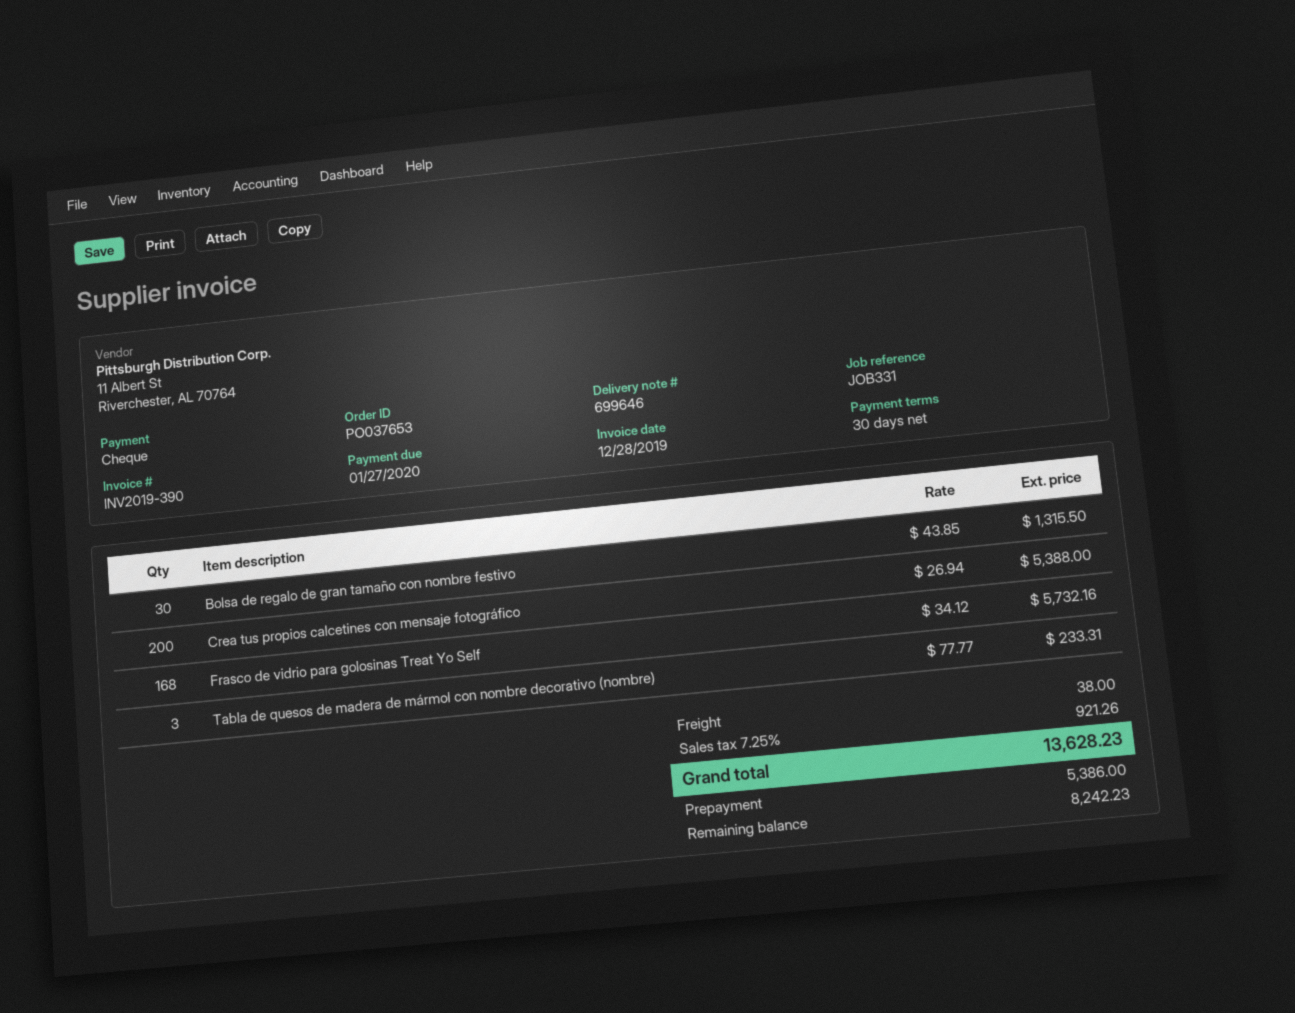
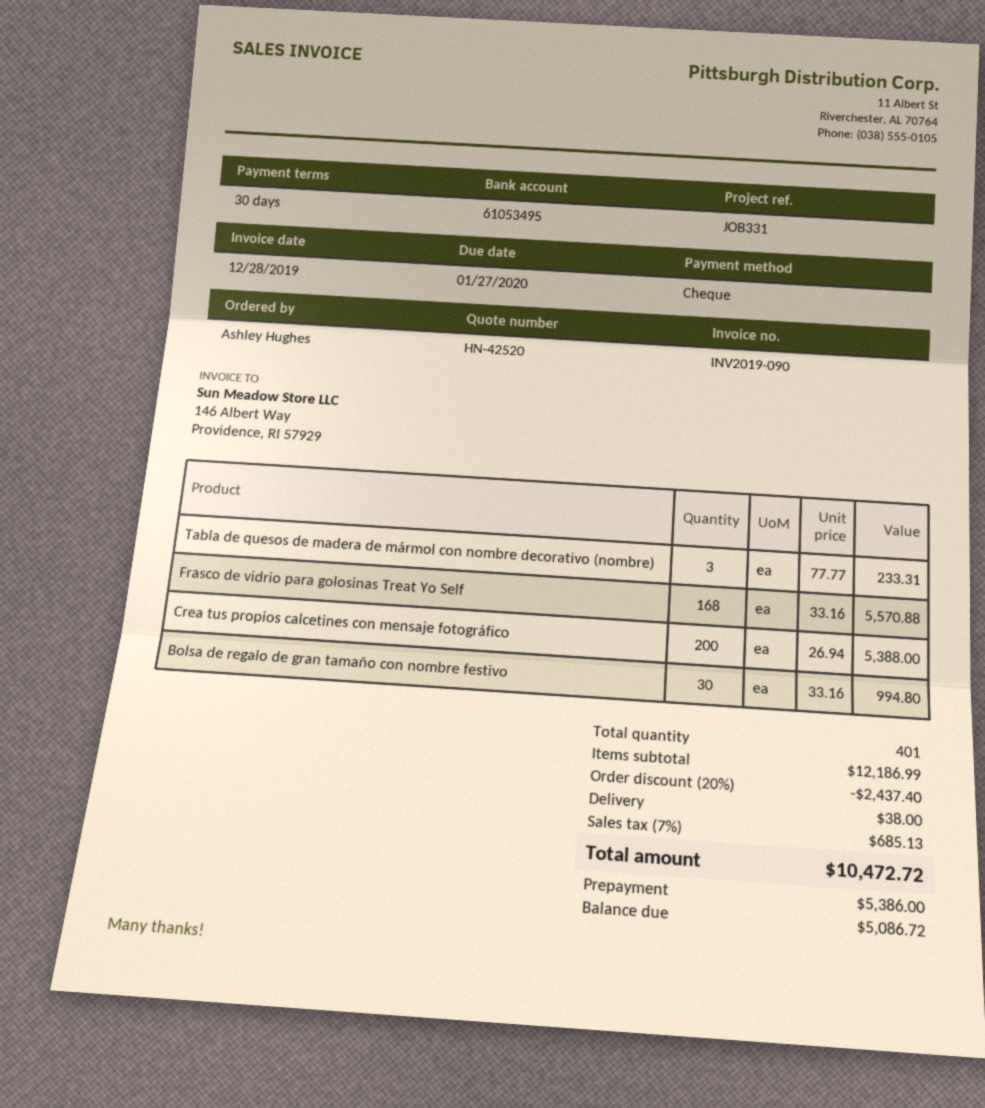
invoice number: INV2019-390 -> INV2019-090
Bolsa de regalo de gran tamaño con nombre festivo: 30 x 43.85 = 1315.50 -> 30 x 33.16 = 994.80
Frasco de vidrio para golosinas Treat Yo Self: 168 x 34.12 = 5732.16 -> 168 x 33.16 = 5570.88
discount: none -> 20% = 2437.40
tax: 7.25% = 921.26 -> 7% = 685.13
total: 13628.23 -> 10472.72
balance: 8242.23 -> 5086.72

